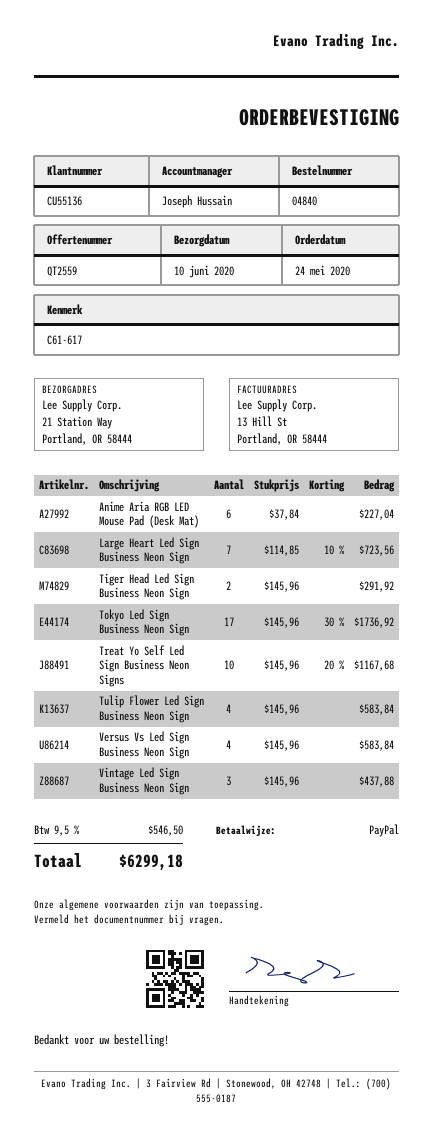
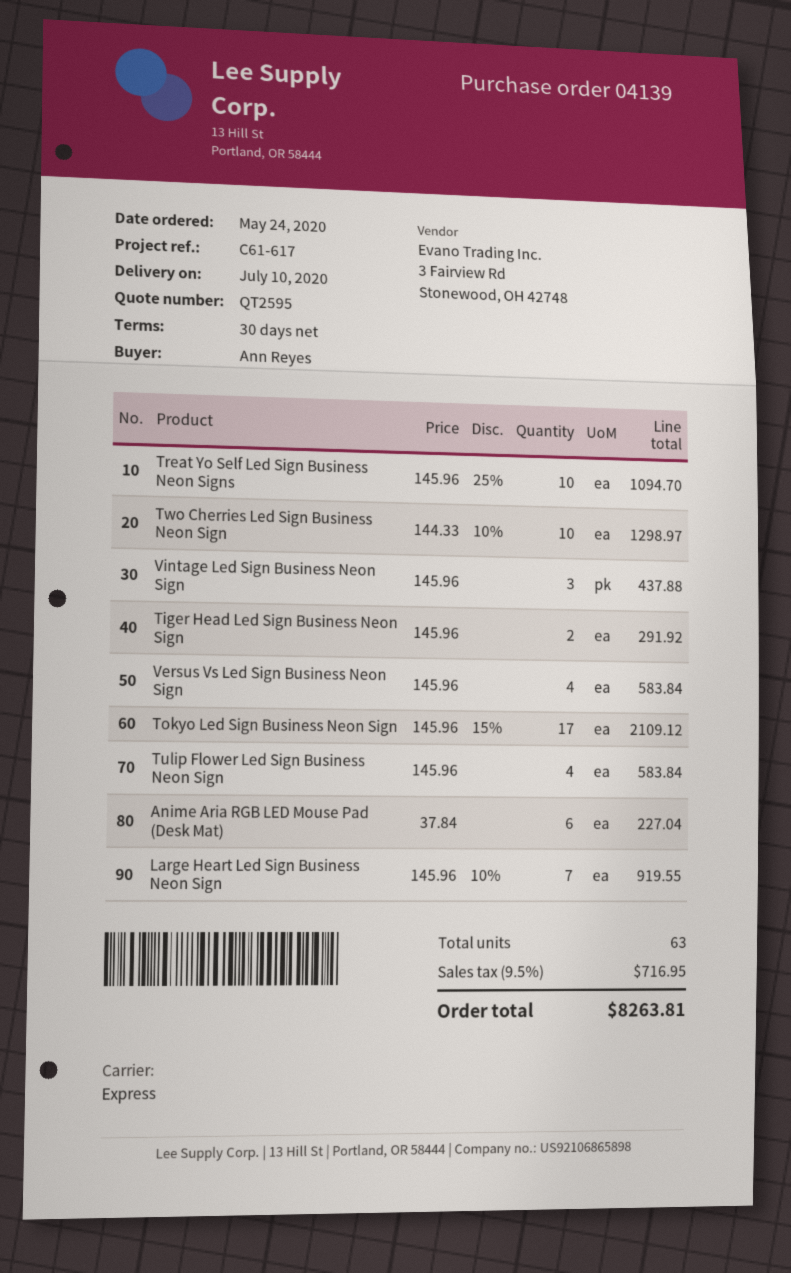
quote number: QT2559 -> QT2595
order number: 04840 -> 04139
delivery date: 2020-06-10 -> 2020-07-10
Large Heart Led Sign Business Neon Sign: 7 x 114.85 - 10% = 723.56 -> 7 x 145.96 - 10% = 919.55
Tokyo Led Sign Business Neon Sign: 17 x 145.96 - 30% = 1736.92 -> 17 x 145.96 - 15% = 2109.12
Treat Yo Self Led Sign Business Neon Signs: 10 x 145.96 - 20% = 1167.68 -> 10 x 145.96 - 25% = 1094.70
Two Cherries Led Sign Business Neon Sign: none -> 10 x 144.33 - 10% = 1298.97
tax: 9.5% = 546.50 -> 9.5% = 716.95
total: 6299.18 -> 8263.81

